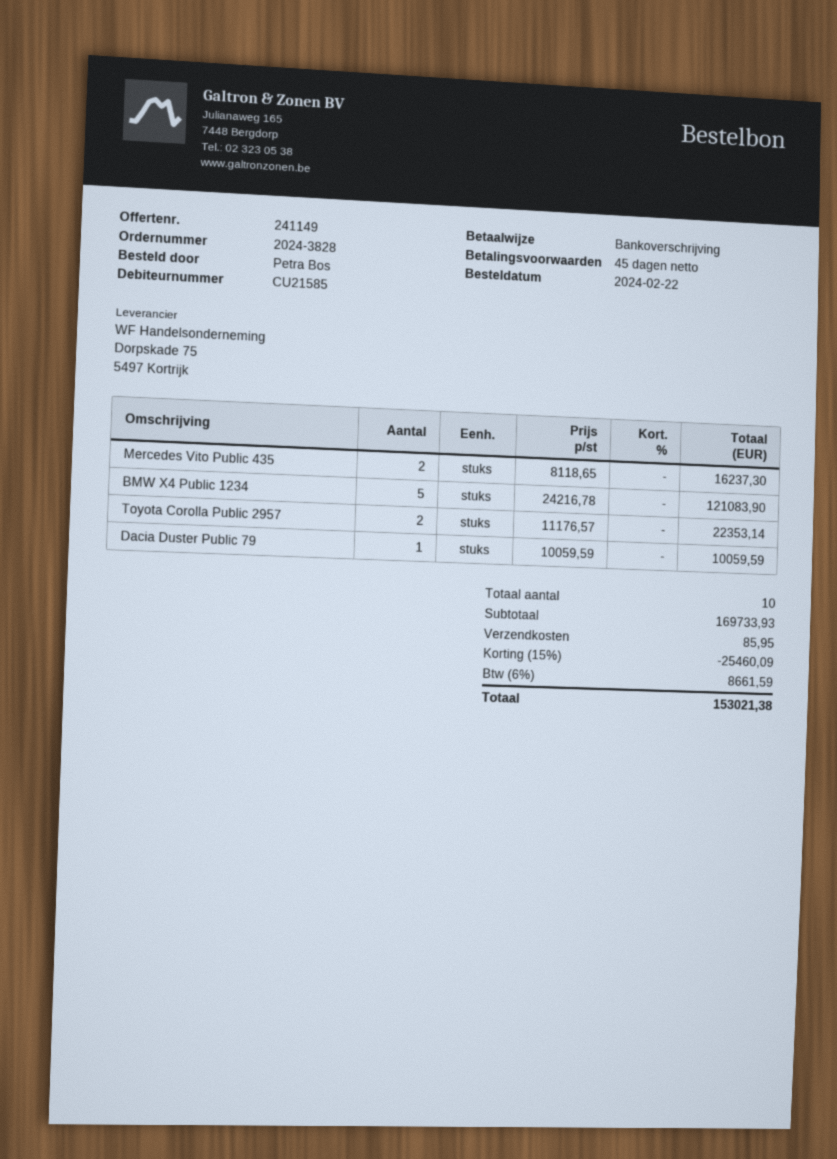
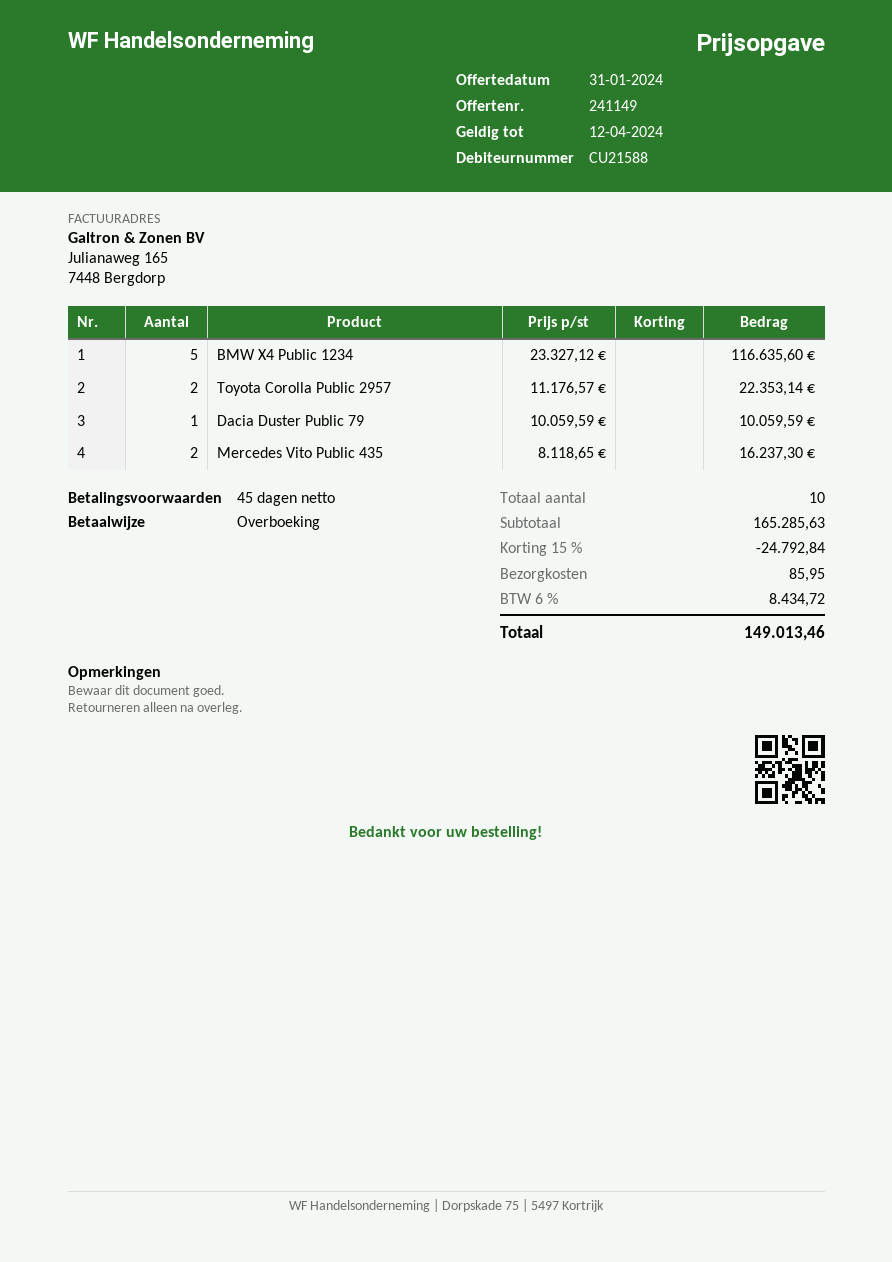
customer number: CU21585 -> CU21588
BMW X4 Public 1234: 5 x 24216.78 = 121083.90 -> 5 x 23327.12 = 116635.60
subtotal: 169733.93 -> 165285.63
discount: 15% = 25460.09 -> 15% = 24792.84
tax: 6% = 8661.59 -> 6% = 8434.72
total: 153021.38 -> 149013.46

